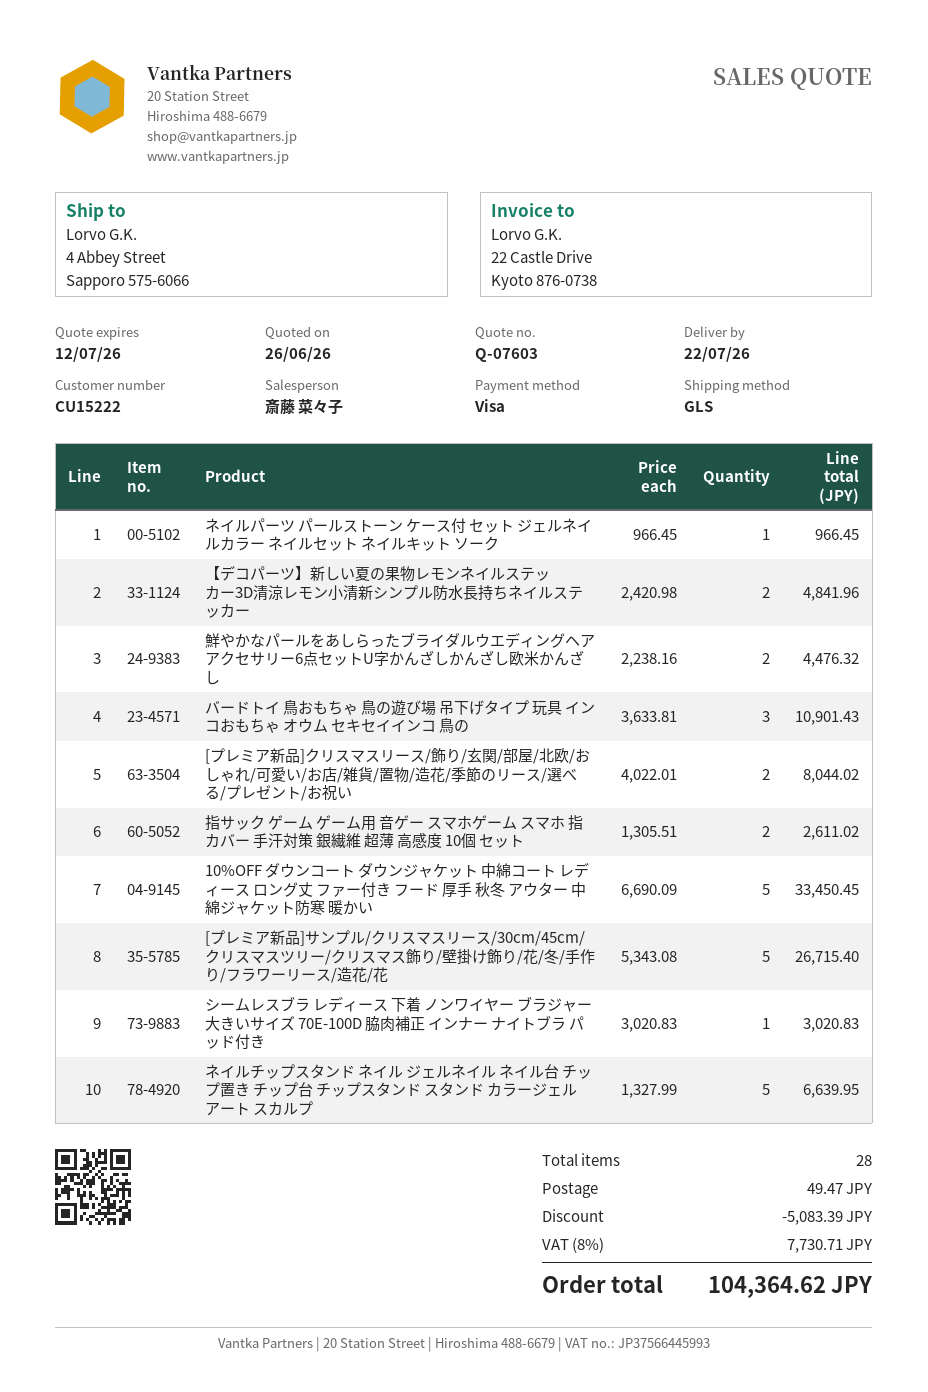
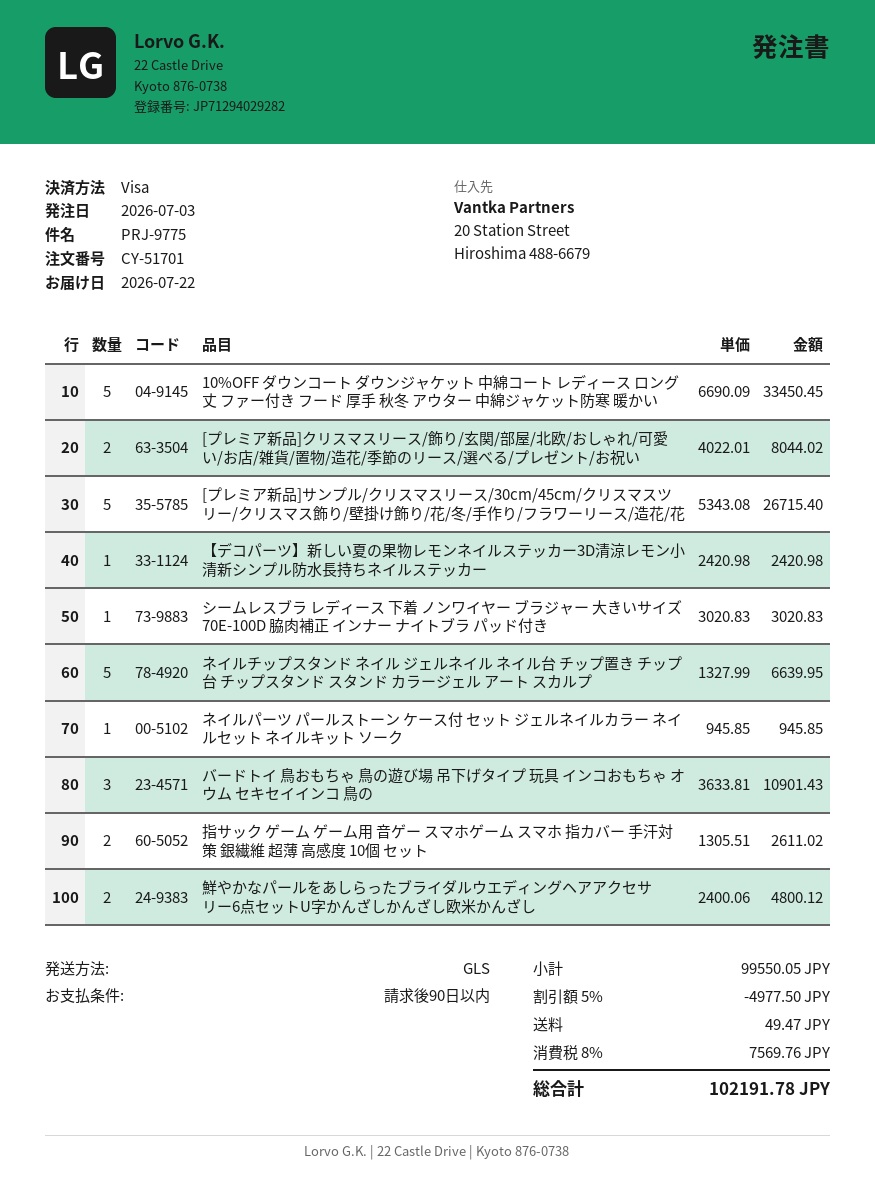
ネイルパーツ パールストーン ケース付 セット ジェルネイルカラー ネイルセット ネイルキット ソーク: 1 x 966.45 = 966.45 -> 1 x 945.85 = 945.85
【デコパーツ】新しい夏の果物レモンネイルステッカー3D清涼レモン小清新シンプル防水長持ちネイルステッカー: 2 x 2420.98 = 4841.96 -> 1 x 2420.98 = 2420.98
鮮やかなパールをあしらったブライダルウエディングヘアアクセサリー6点セットU字かんざしかんざし欧米かんざし: 2 x 2238.16 = 4476.32 -> 2 x 2400.06 = 4800.12
discount: 5083.39 -> 4977.50
tax: 8% = 7730.71 -> 8% = 7569.76
total: 104364.62 -> 102191.78

